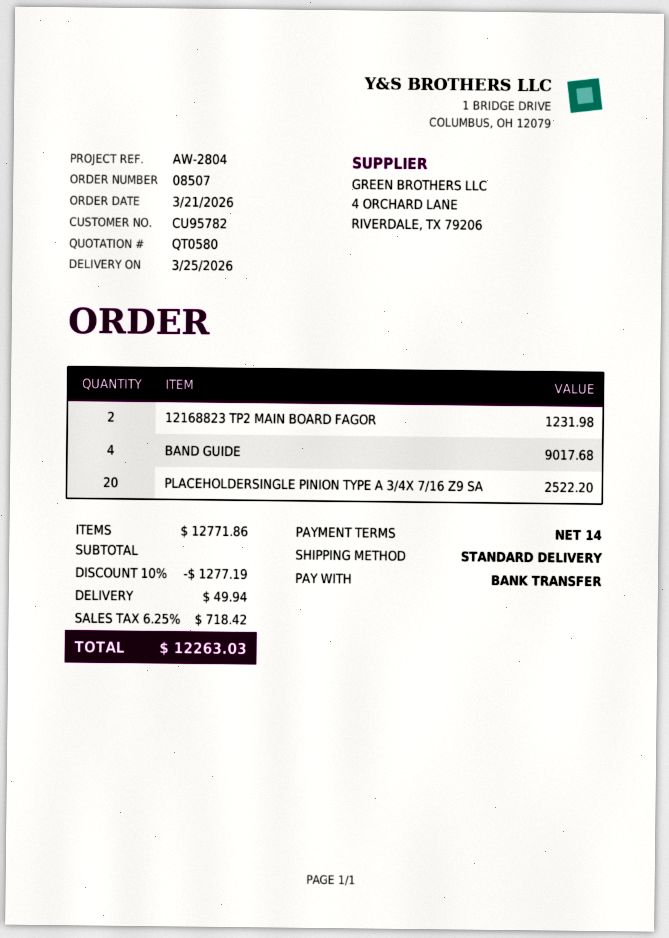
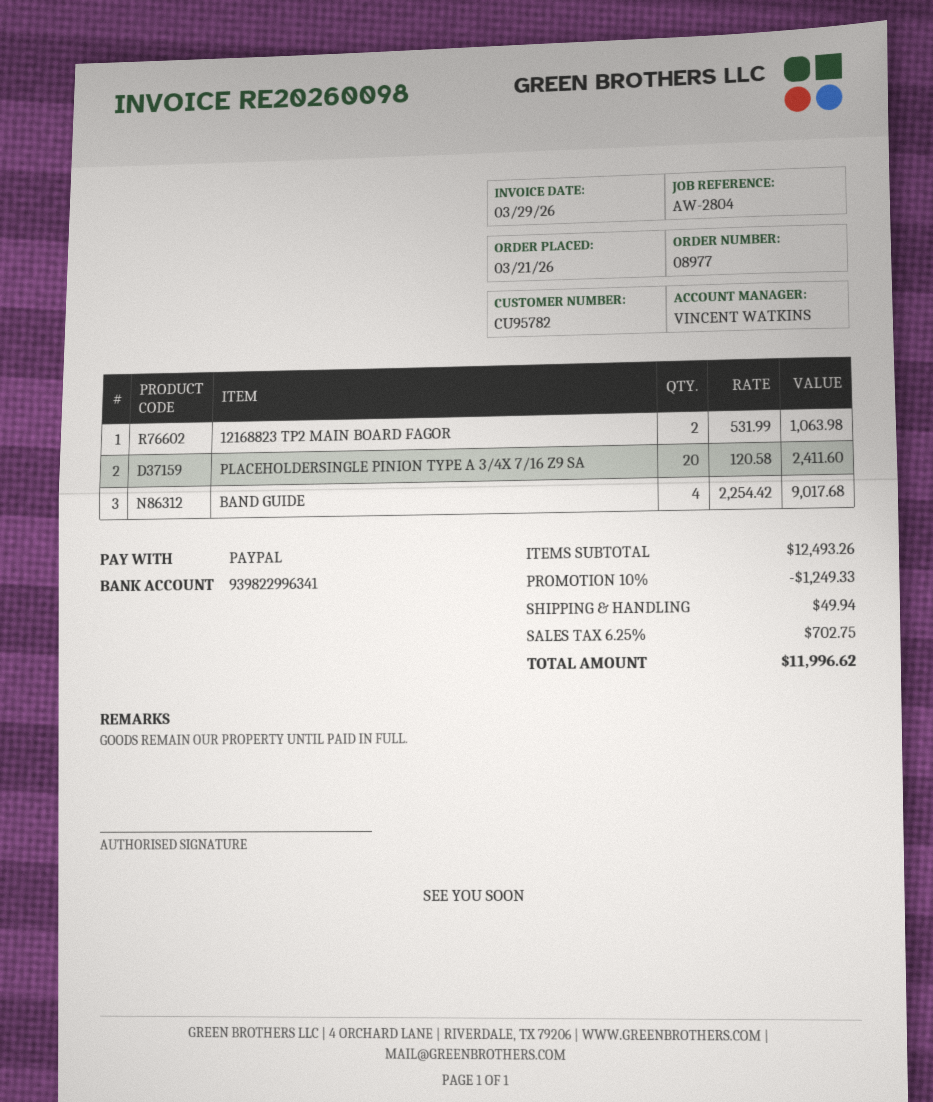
order number: 08507 -> 08977
payment method: bank transfer -> PayPal
12168823 TP2 MAIN BOARD FAGOR: 2 for 1231.98 -> 2 for 1063.98
PLACEHOLDERSINGLE PINION TYPE A 3/4X 7/16 Z9 SA: 20 for 2522.20 -> 20 for 2411.60
subtotal: 12771.86 -> 12493.26
discount: 10% = 1277.19 -> 10% = 1249.33
tax: 6.25% = 718.42 -> 6.25% = 702.75
total: 12263.03 -> 11996.62

